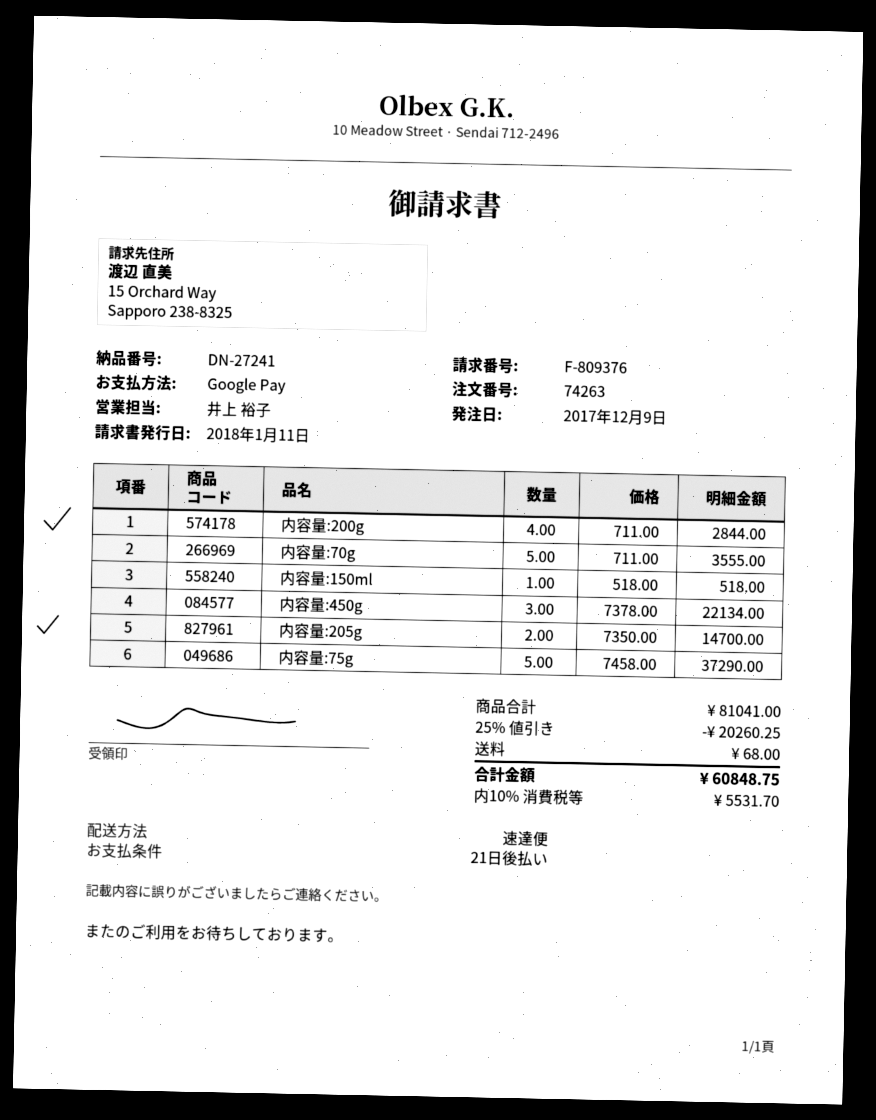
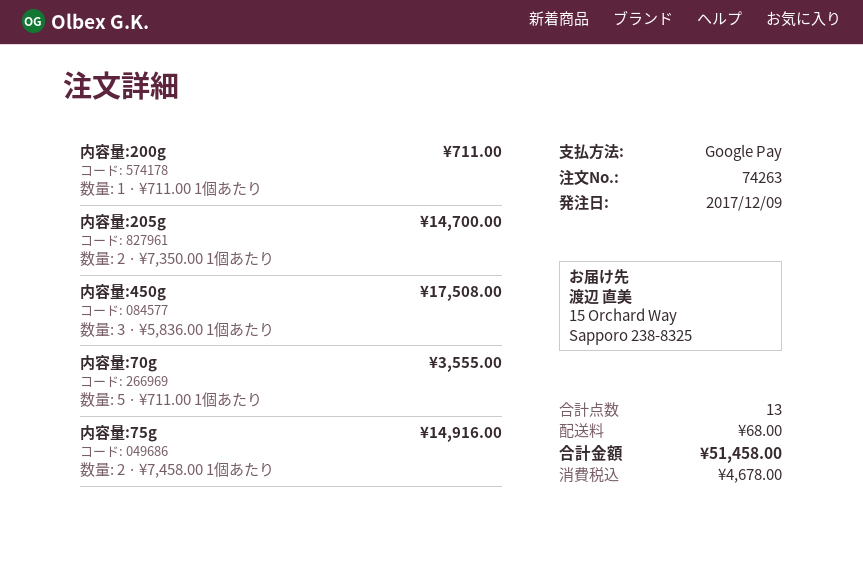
内容量:200g: 4 x 711.00 = 2844.00 -> 1 x 711.00 = 711.00
内容量:150ml: 1 x 518.00 = 518.00 -> none
内容量:450g: 3 x 7378.00 = 22134.00 -> 3 x 5836.00 = 17508.00
内容量:75g: 5 x 7458.00 = 37290.00 -> 2 x 7458.00 = 14916.00
discount: 25% = 20260.25 -> none
tax: 5531.70 -> 4678.00
total: 60848.75 -> 51458.00

